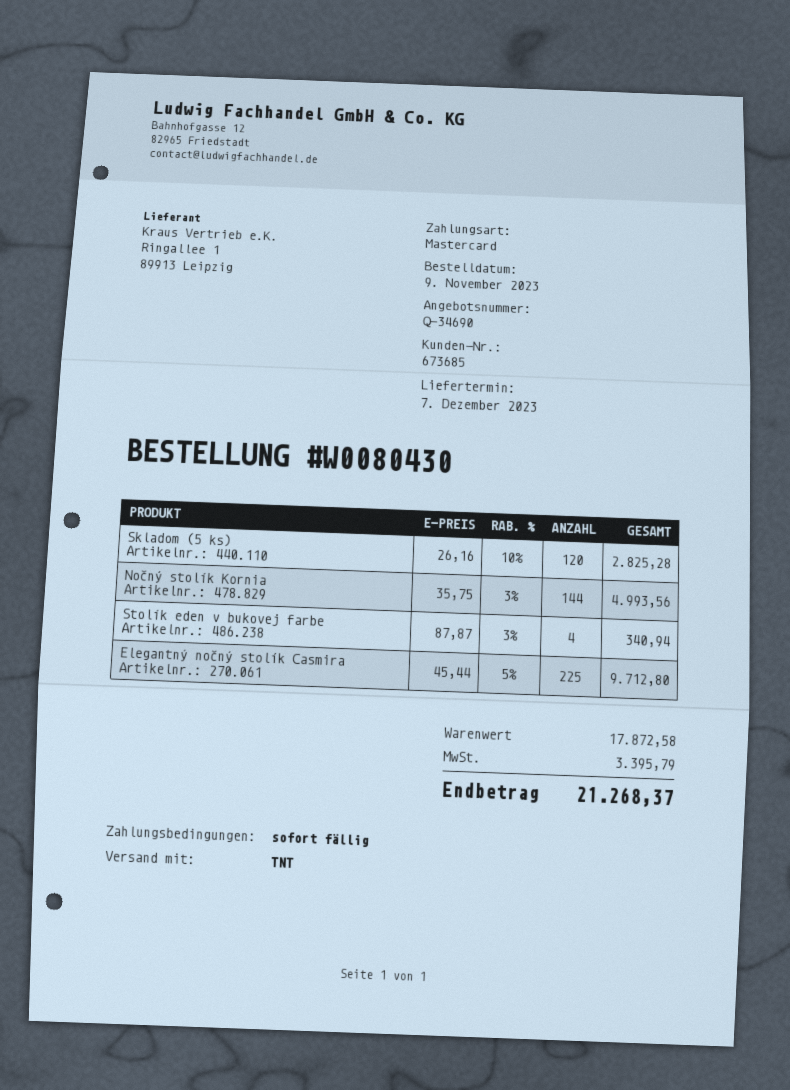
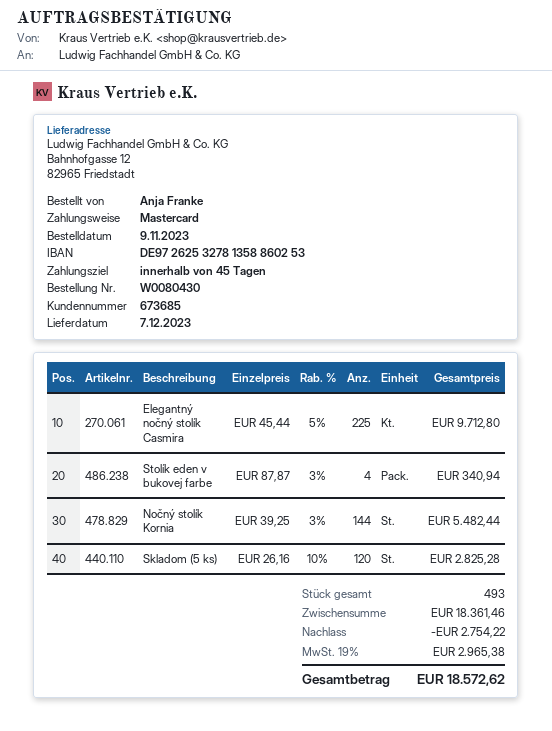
payment terms: on receipt -> 45 days
Nočný stolík Kornia: 144 x 35.75 - 3% = 4993.56 -> 144 x 39.25 - 3% = 5482.44
subtotal: 17872.58 -> 18361.46
discount: none -> 2754.22
tax: 3395.79 -> 2965.38
total: 21268.37 -> 18572.62

